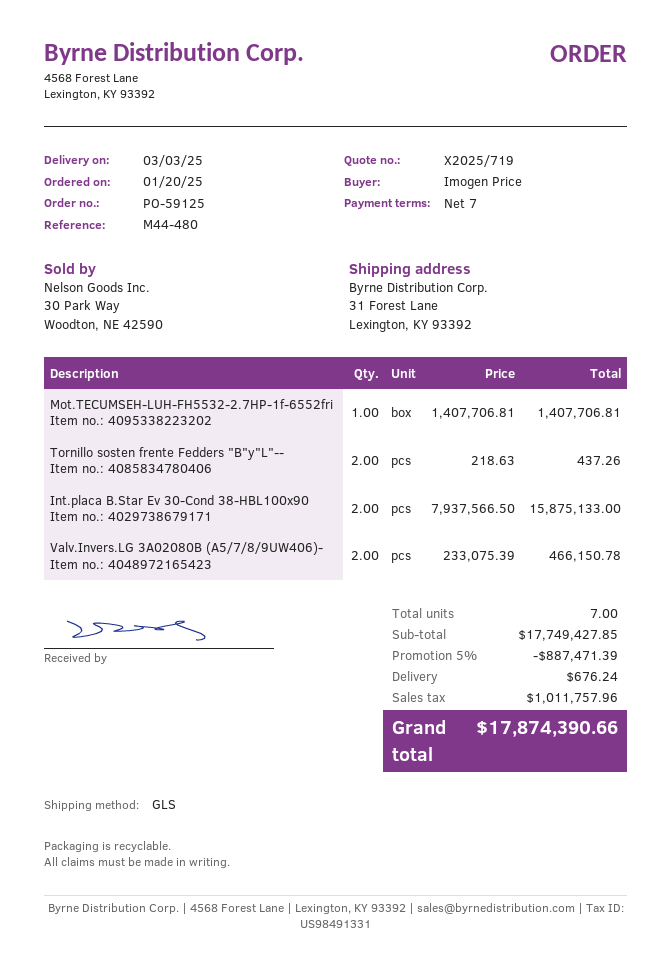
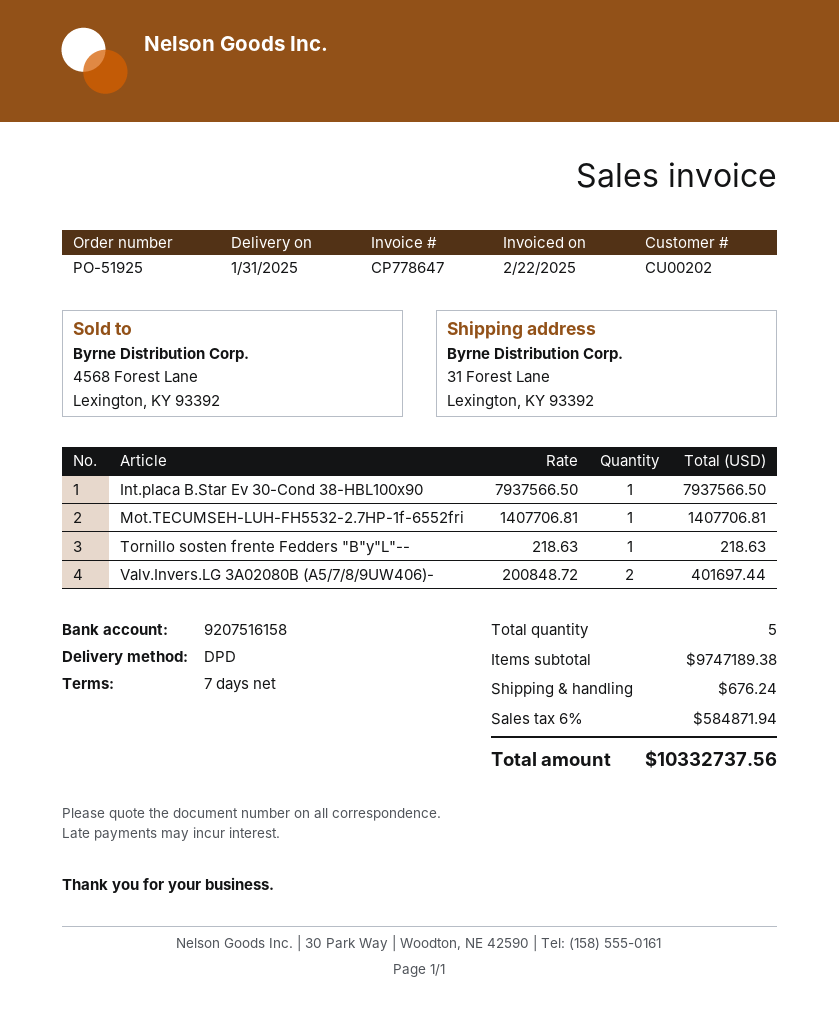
order number: PO-59125 -> PO-51925
delivery date: 2025-03-03 -> 2025-01-31
shipping method: GLS -> DPD
Tornillo sosten frente Fedders "B"y"L"--: 2 x 218.63 = 437.26 -> 1 x 218.63 = 218.63
Int.placa B.Star Ev 30-Cond 38-HBL100x90: 2 x 7937566.50 = 15875133.00 -> 1 x 7937566.50 = 7937566.50
Valv.Invers.LG 3A02080B (A5/7/8/9UW406)-: 2 x 233075.39 = 466150.78 -> 2 x 200848.72 = 401697.44
total quantity: 7 -> 5
subtotal: 17749427.85 -> 9747189.38
discount: 5% = 887471.39 -> none
tax: 1011757.96 -> 584871.94
total: 17874390.66 -> 10332737.56

